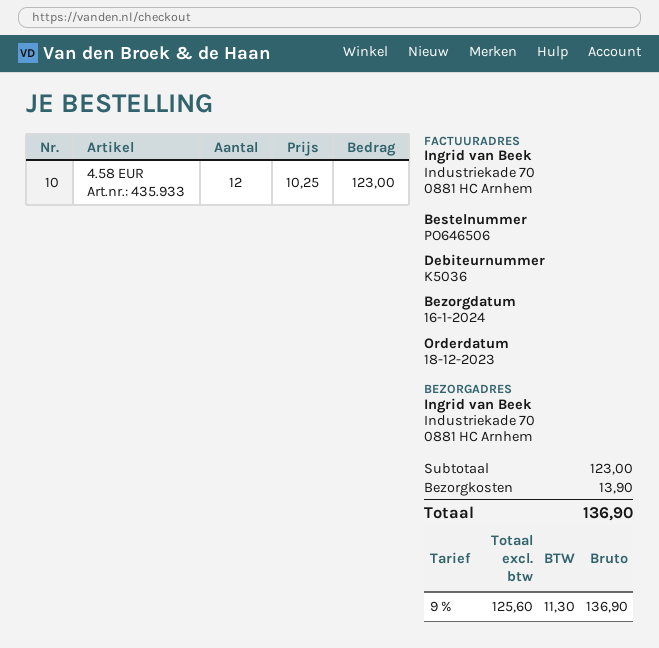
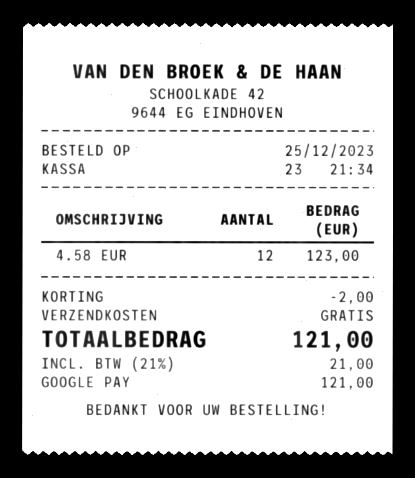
order date: 2023-12-18 -> 2023-12-25
discount: none -> 2.00
shipping: 13.90 -> 0.00
tax: 9% = 11.30 -> 21% = 21.00
total: 136.90 -> 121.00

